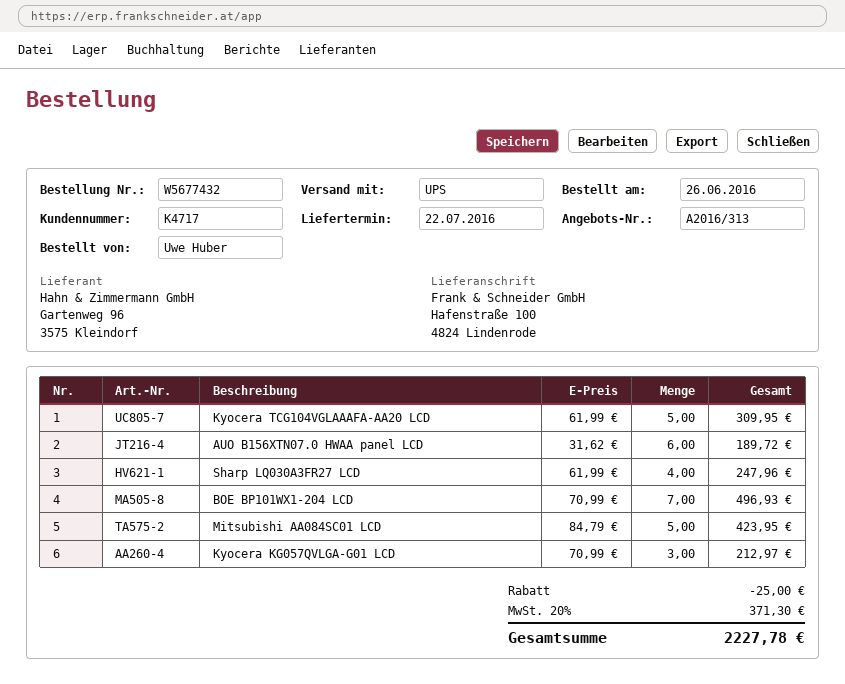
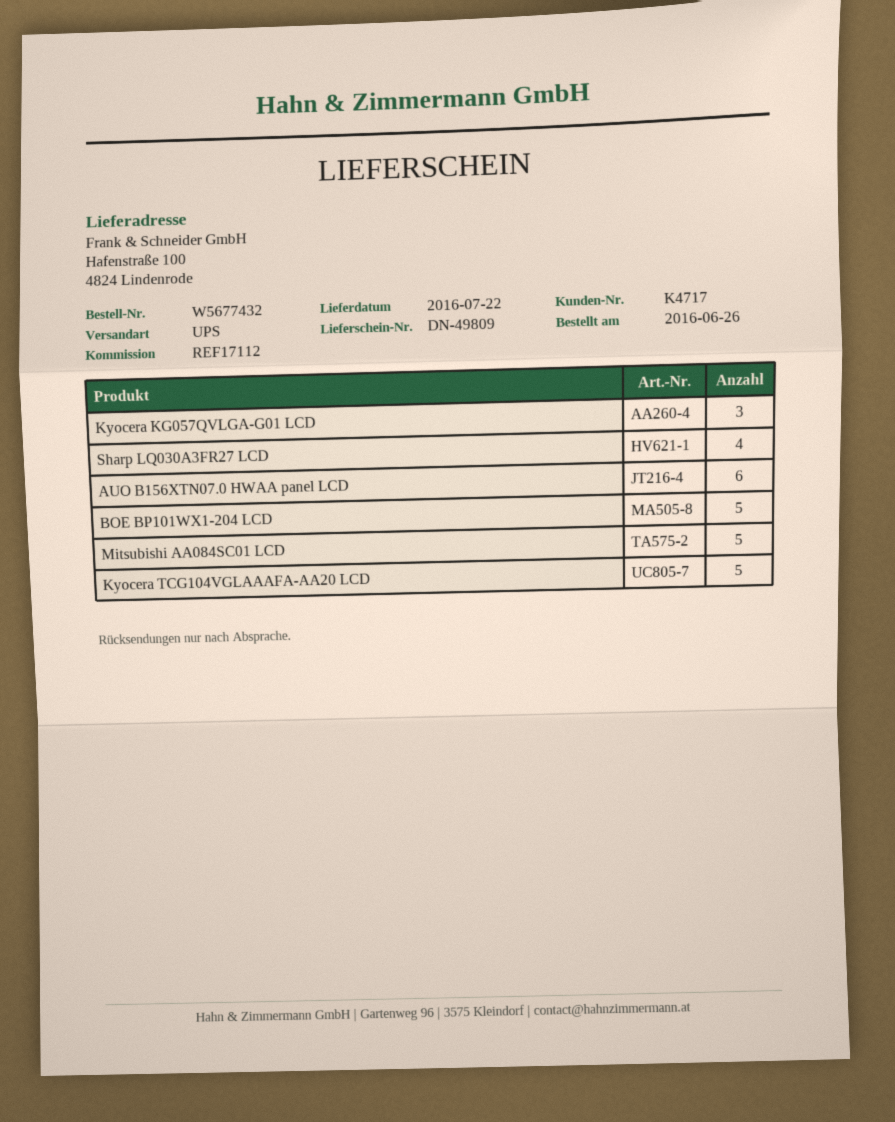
BOE BP101WX1-204 LCD: 7 -> 5

